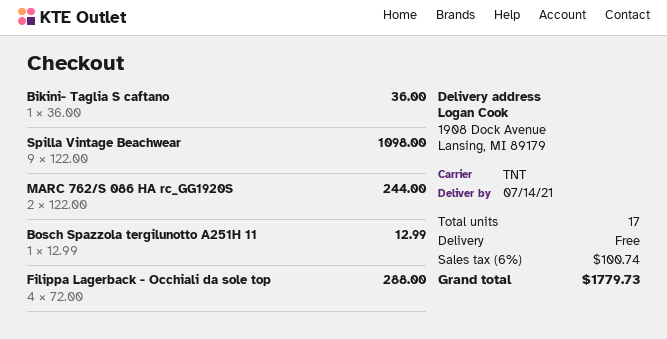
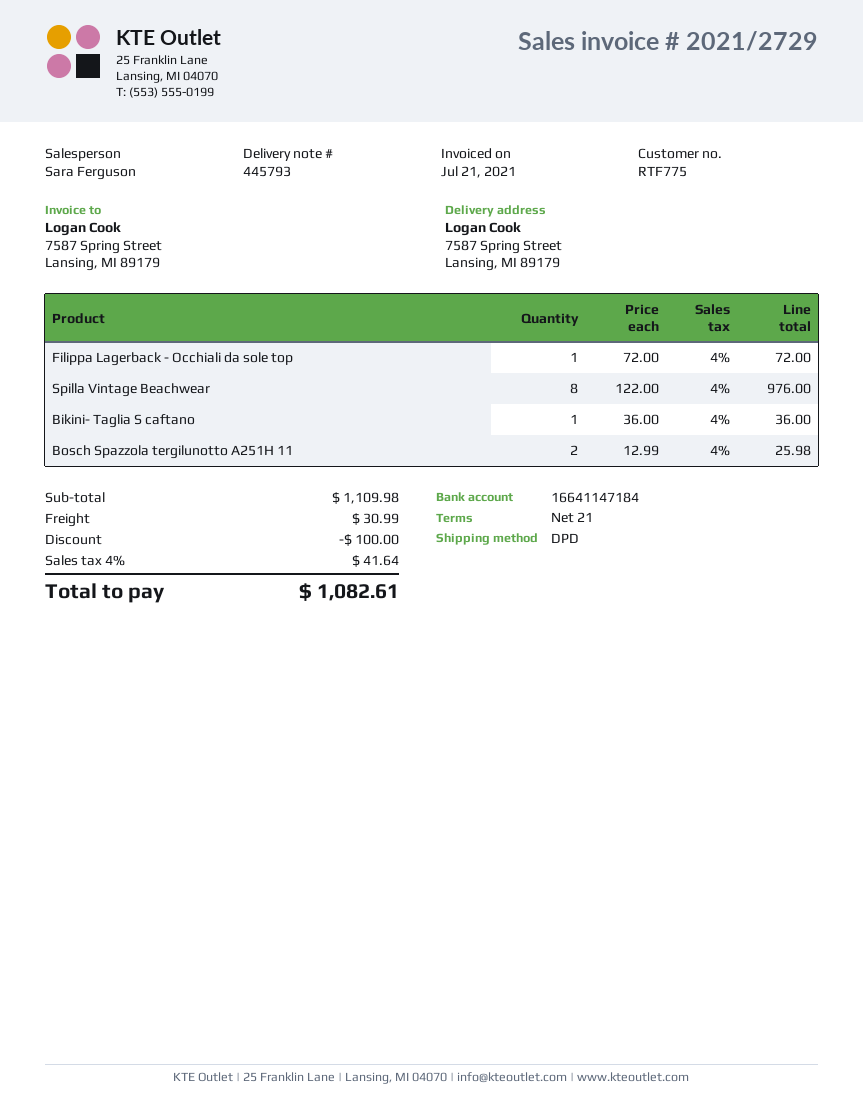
shipping method: TNT -> DPD
ship to: 1908 Dock Avenue, Lansing, MI 89179 -> 7587 Spring Street, Lansing, MI 89179
Spilla Vintage Beachwear: 9 x 122.00 = 1098.00 -> 8 x 122.00 = 976.00
MARC 762/S 086 HA rc_GG1920S: 2 x 122.00 = 244.00 -> none
Bosch Spazzola tergilunotto A251H 11: 1 x 12.99 = 12.99 -> 2 x 12.99 = 25.98
Filippa Lagerback - Occhiali da sole top: 4 x 72.00 = 288.00 -> 1 x 72.00 = 72.00
discount: none -> 100.00
shipping: 0.00 -> 30.99
tax: 6% = 100.74 -> 4% = 41.64
total: 1779.73 -> 1082.61

